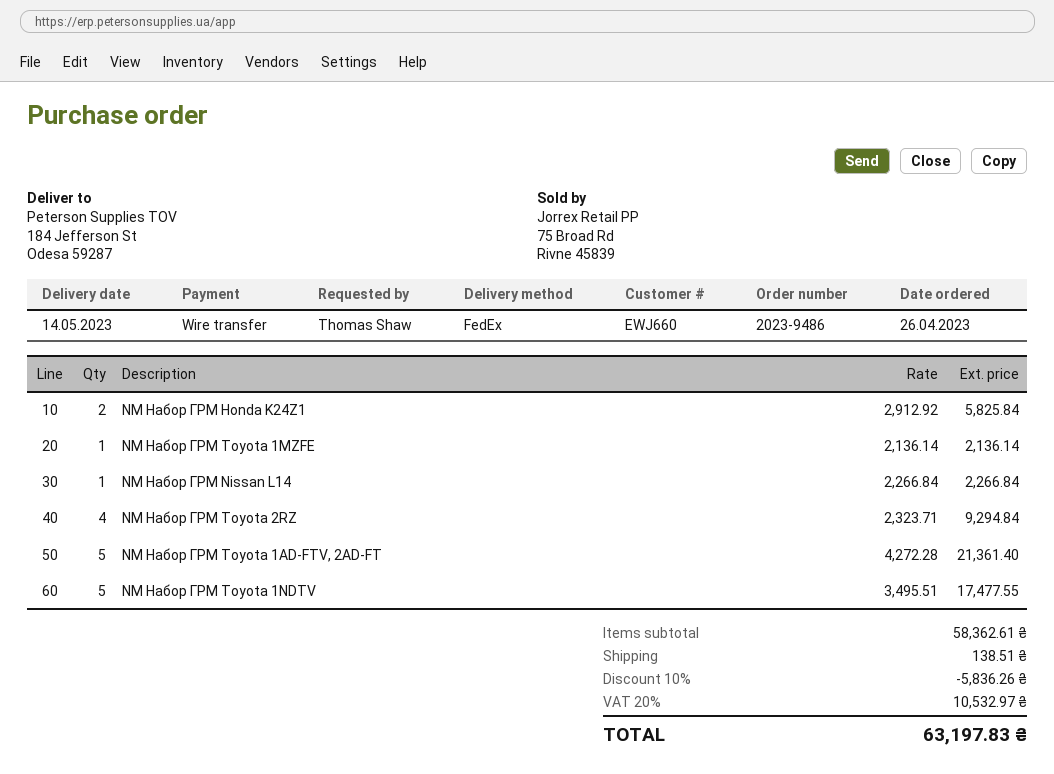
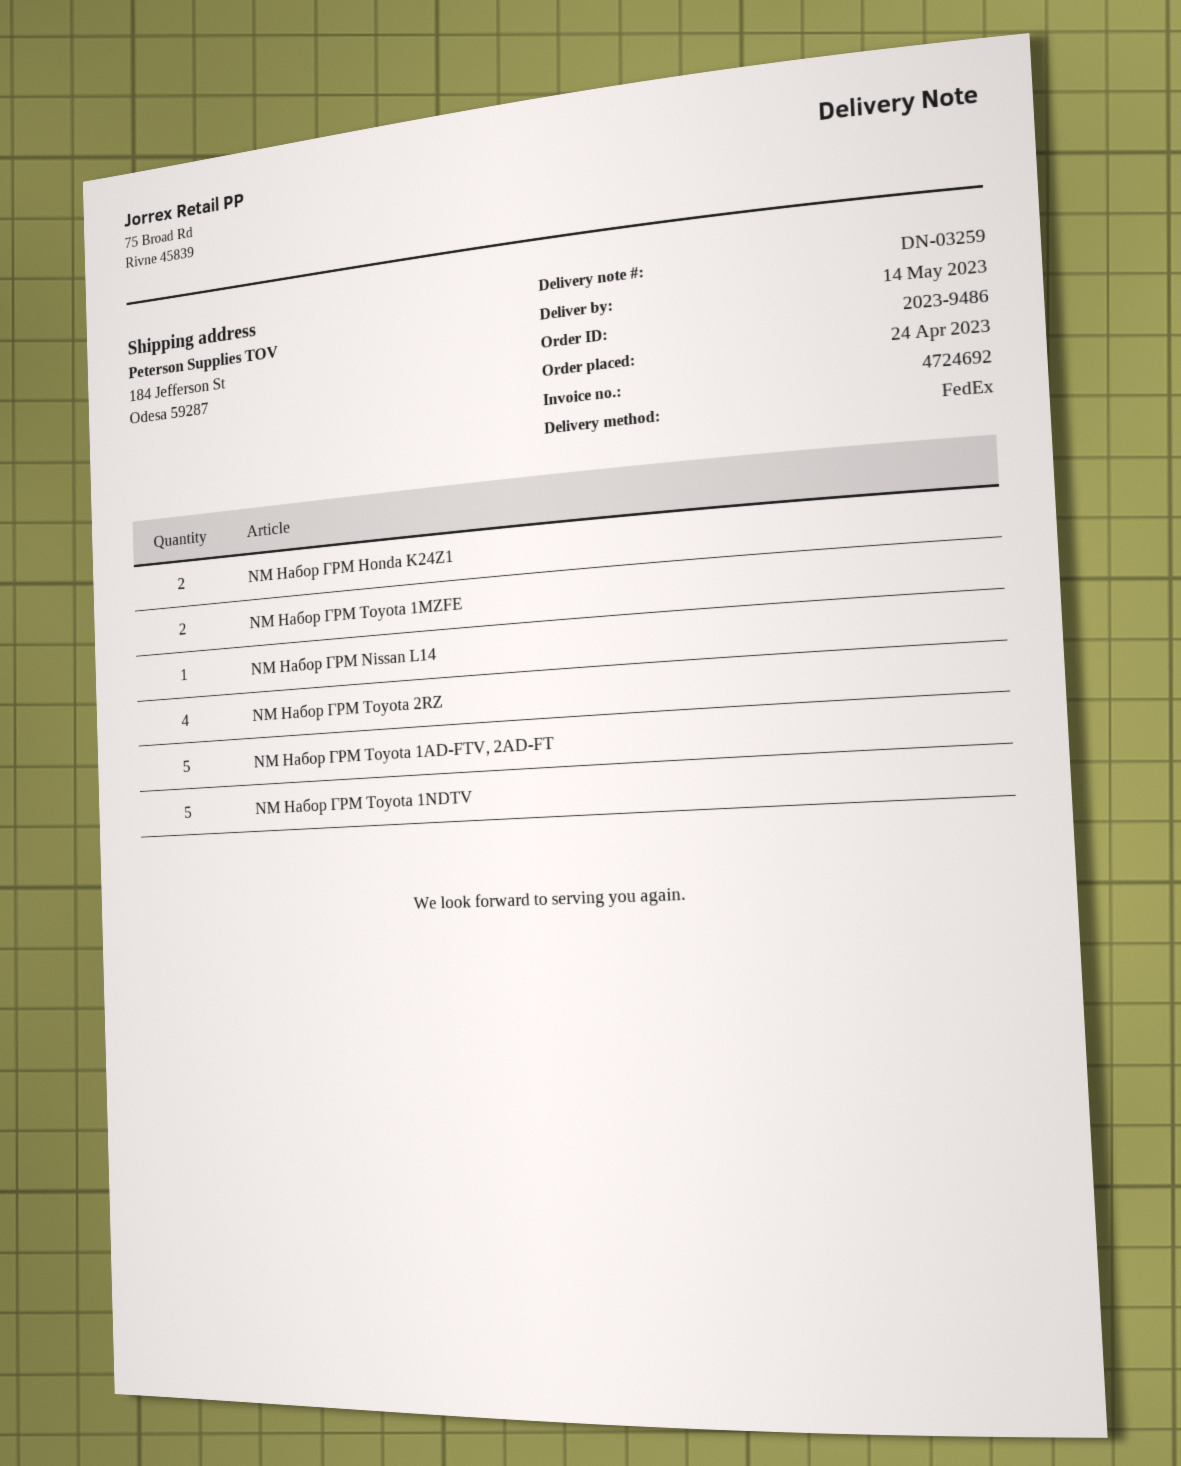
order date: 2023-04-26 -> 2023-04-24
NM Набор ГРМ Toyota 1MZFE: 1 -> 2

